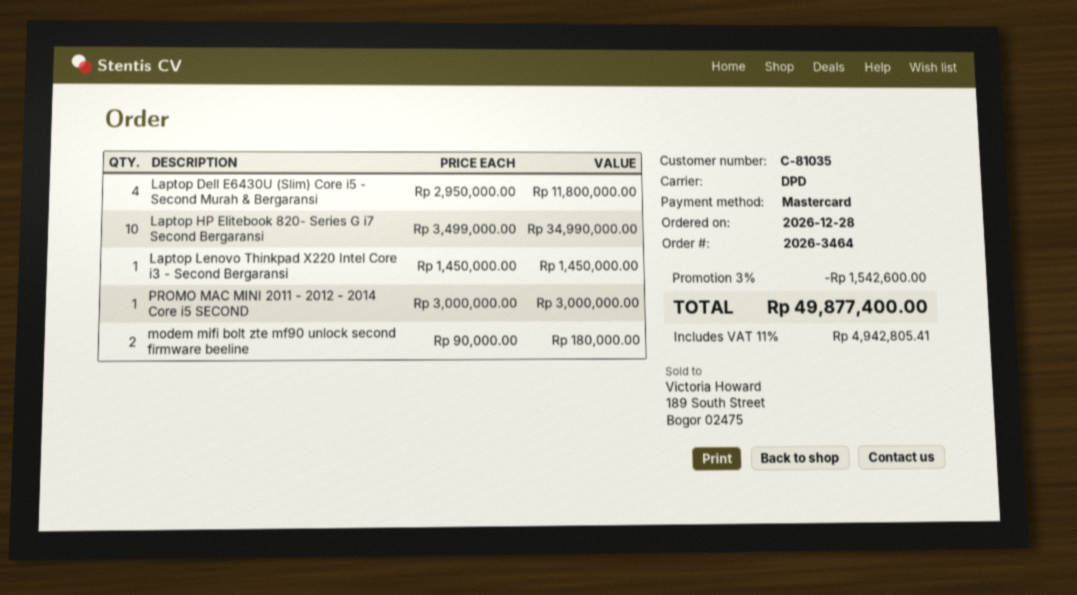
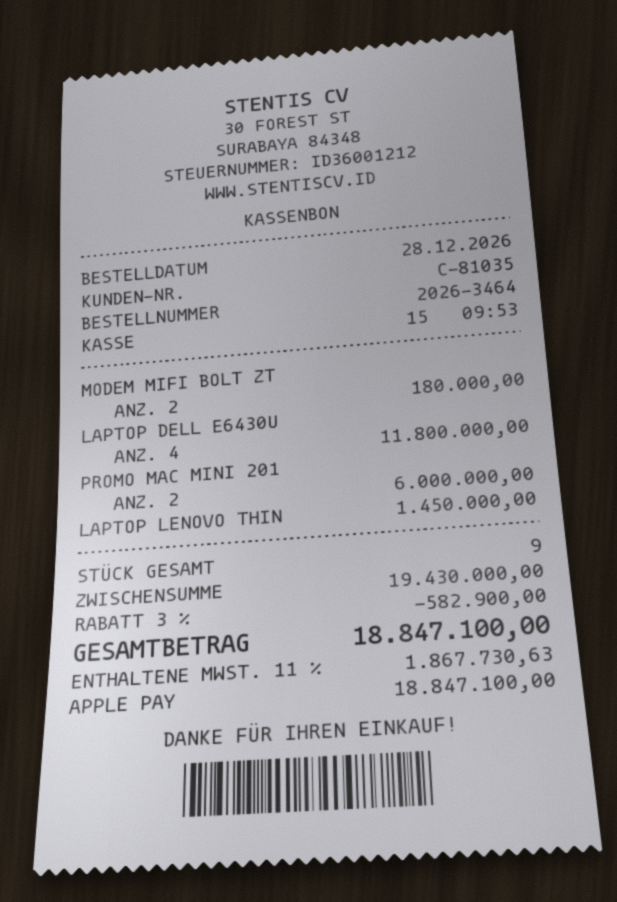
payment method: Mastercard -> Apple Pay
Laptop HP Elitebook 820- Series G i7 Second Bergaransi: 10 for 34990000.00 -> none
PROMO MAC MINI 2011 - 2012 - 2014 Core i5 SECOND: 1 for 3000000.00 -> 2 for 6000000.00
discount: 3% = 1542600.00 -> 3% = 582900.00
tax: 11% = 4942805.41 -> 11% = 1867730.63
total: 49877400.00 -> 18847100.00

